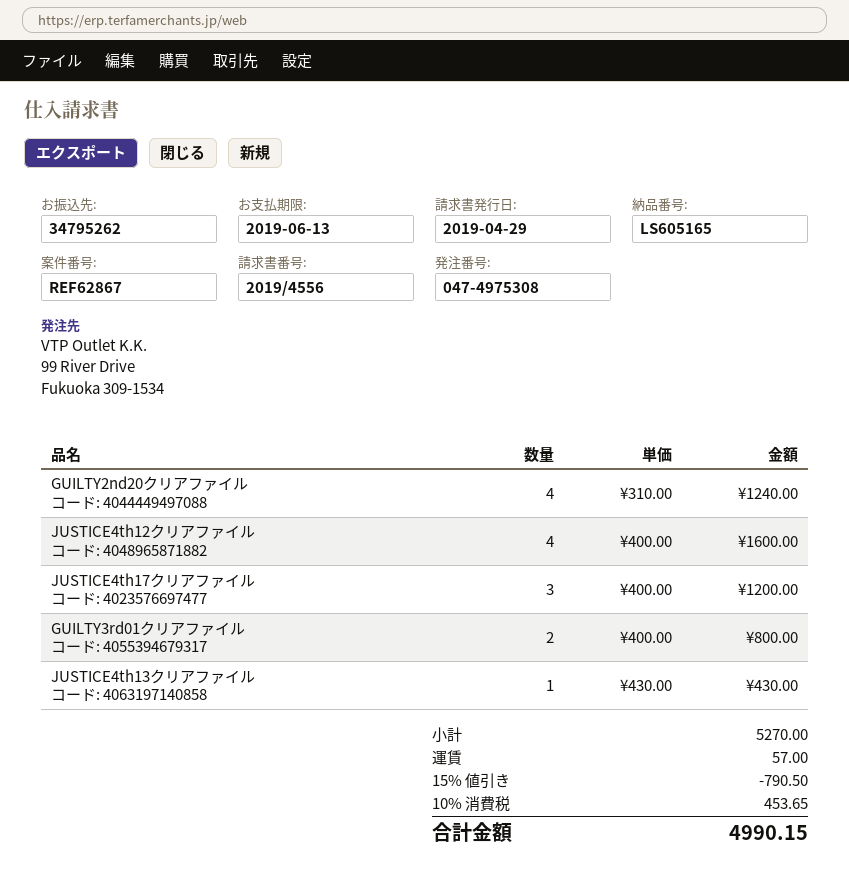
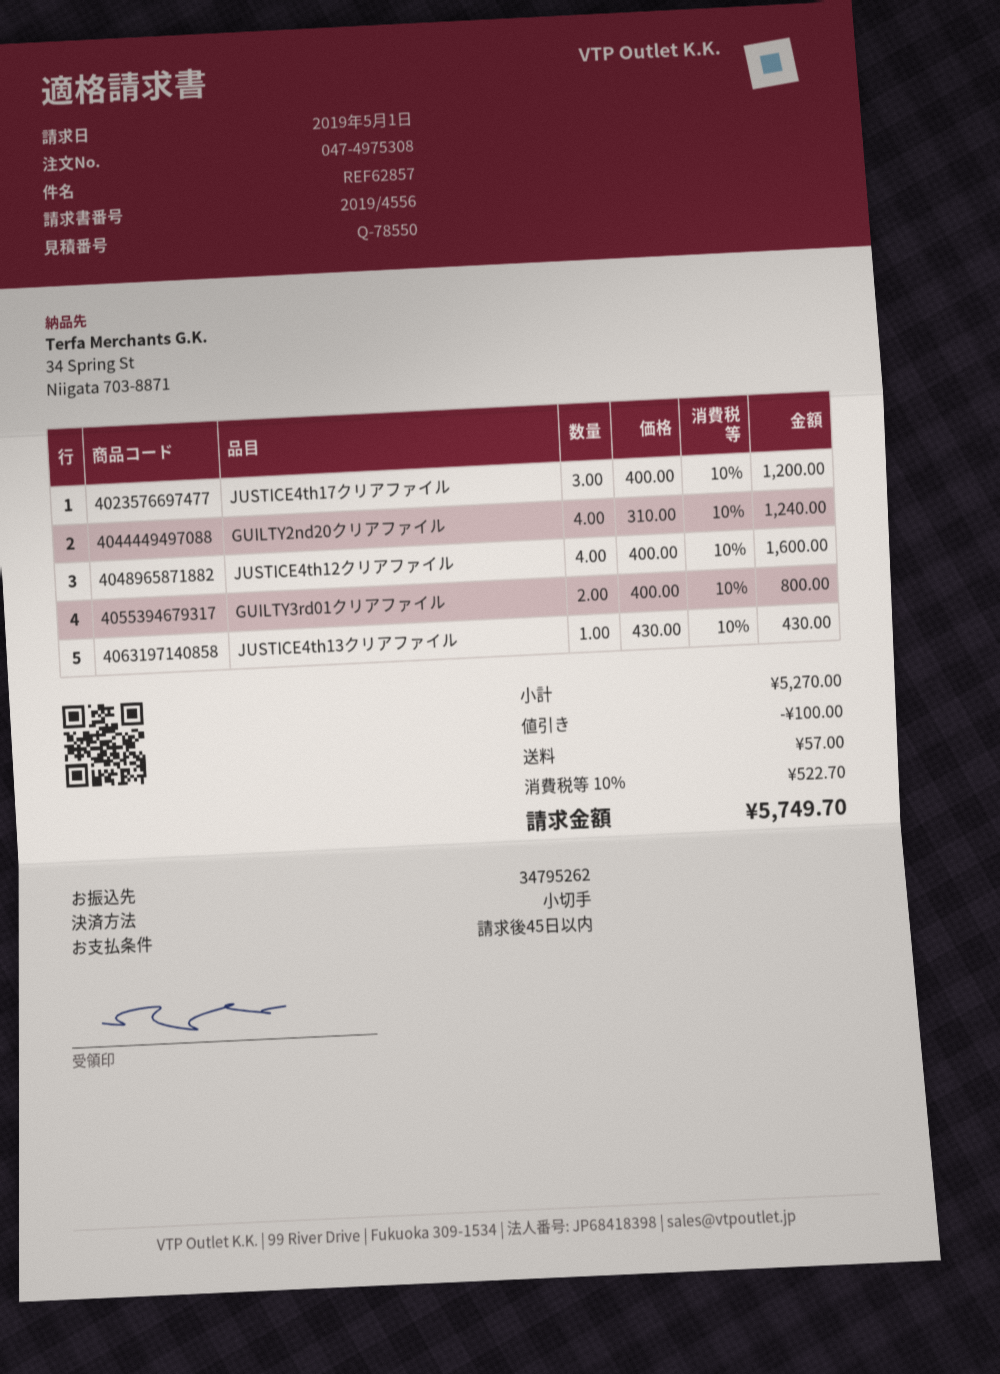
invoice date: 2019-04-29 -> 2019-05-01
reference: REF62867 -> REF62857
discount: 790.50 -> 100.00
tax: 10% = 453.65 -> 10% = 522.70
total: 4990.15 -> 5749.70

